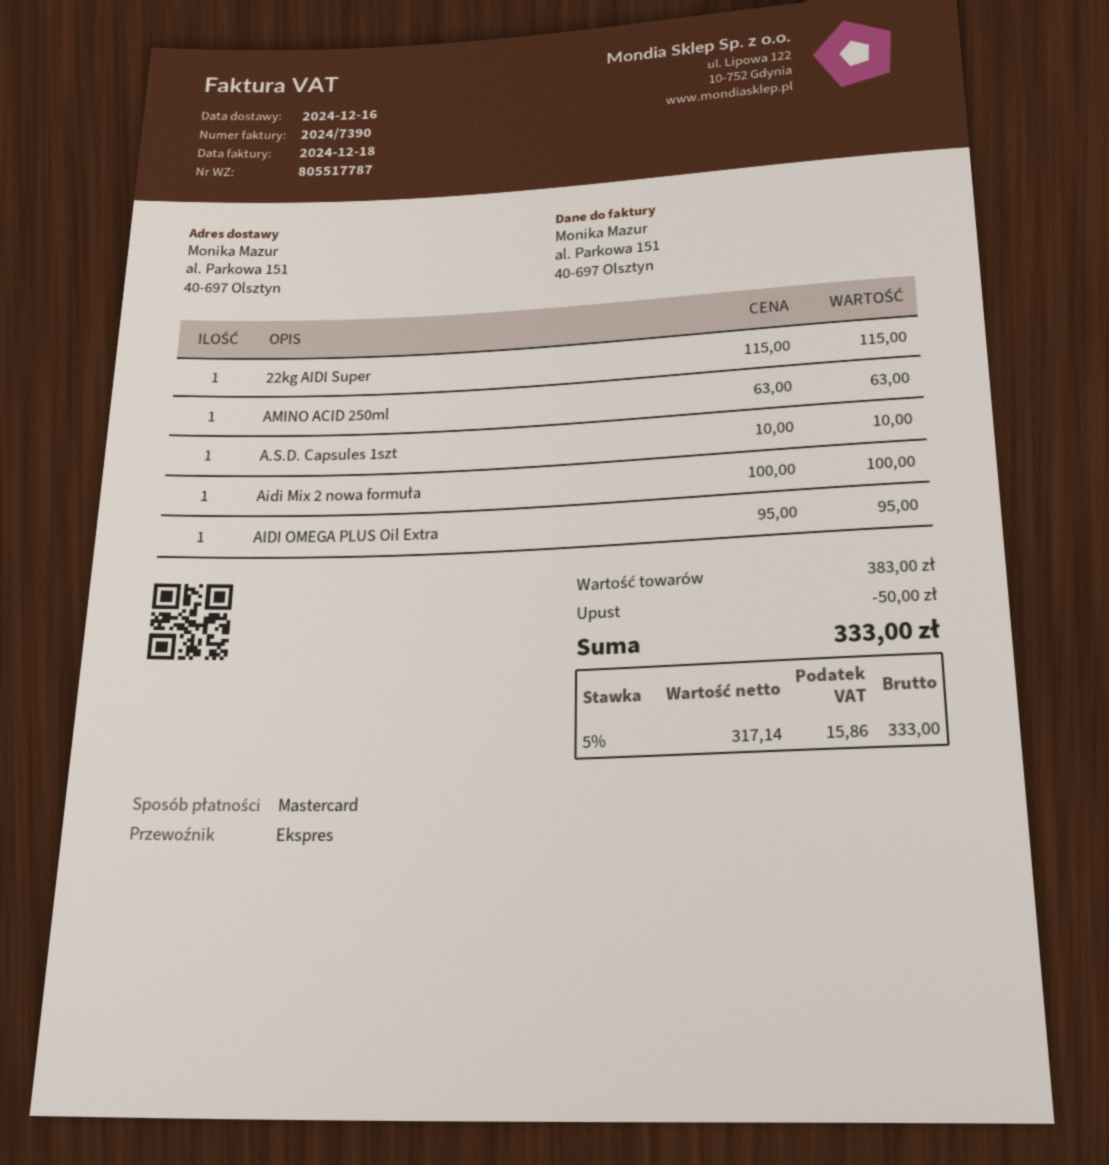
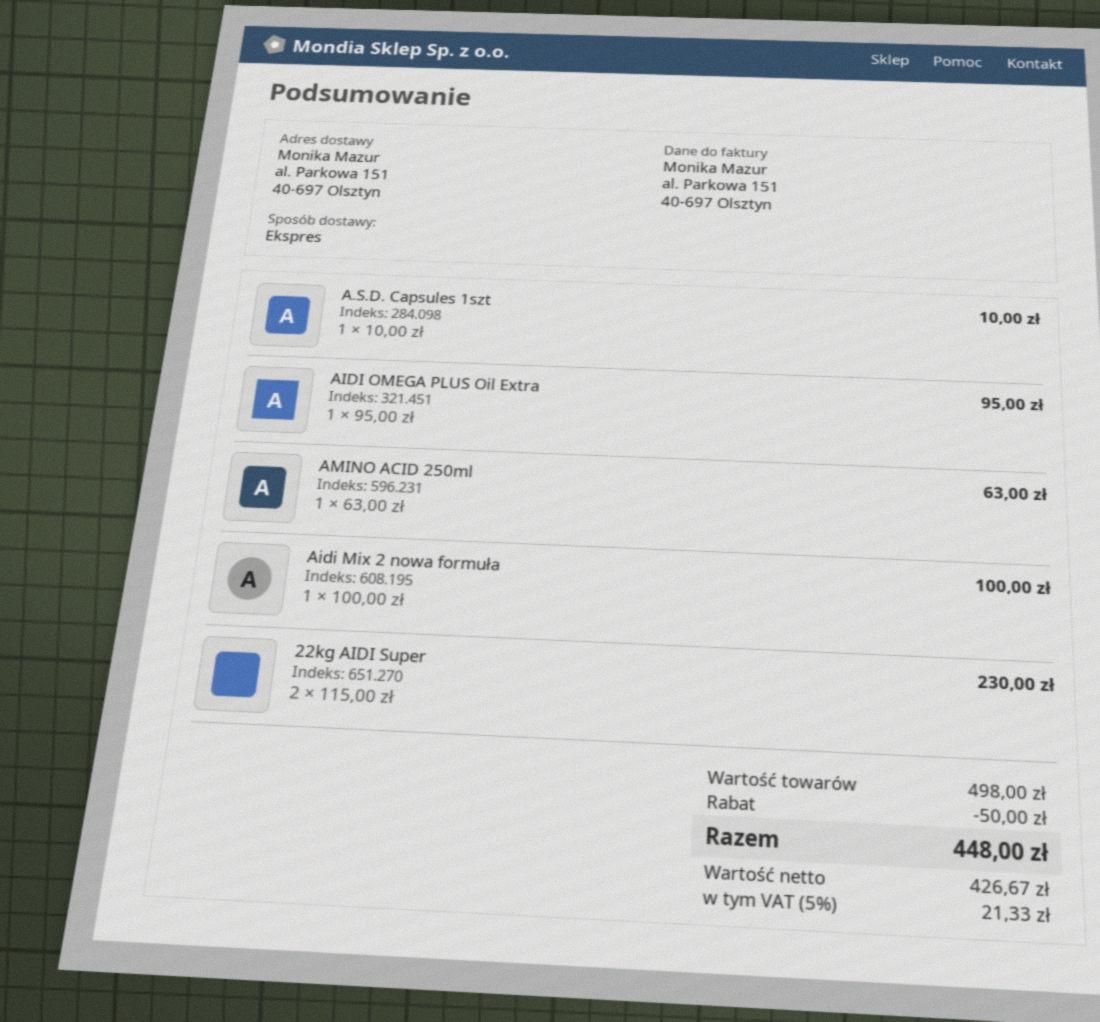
22kg AIDI Super: 1 x 115.00 = 115.00 -> 2 x 115.00 = 230.00
subtotal: 383.00 -> 498.00
net: 317.14 -> 426.67
tax: 5% = 15.86 -> 5% = 21.33
total: 333.00 -> 448.00

